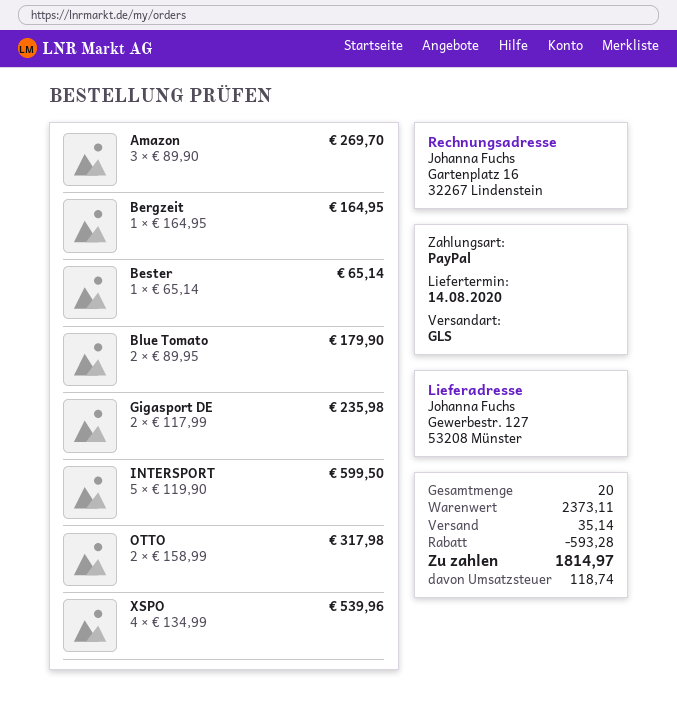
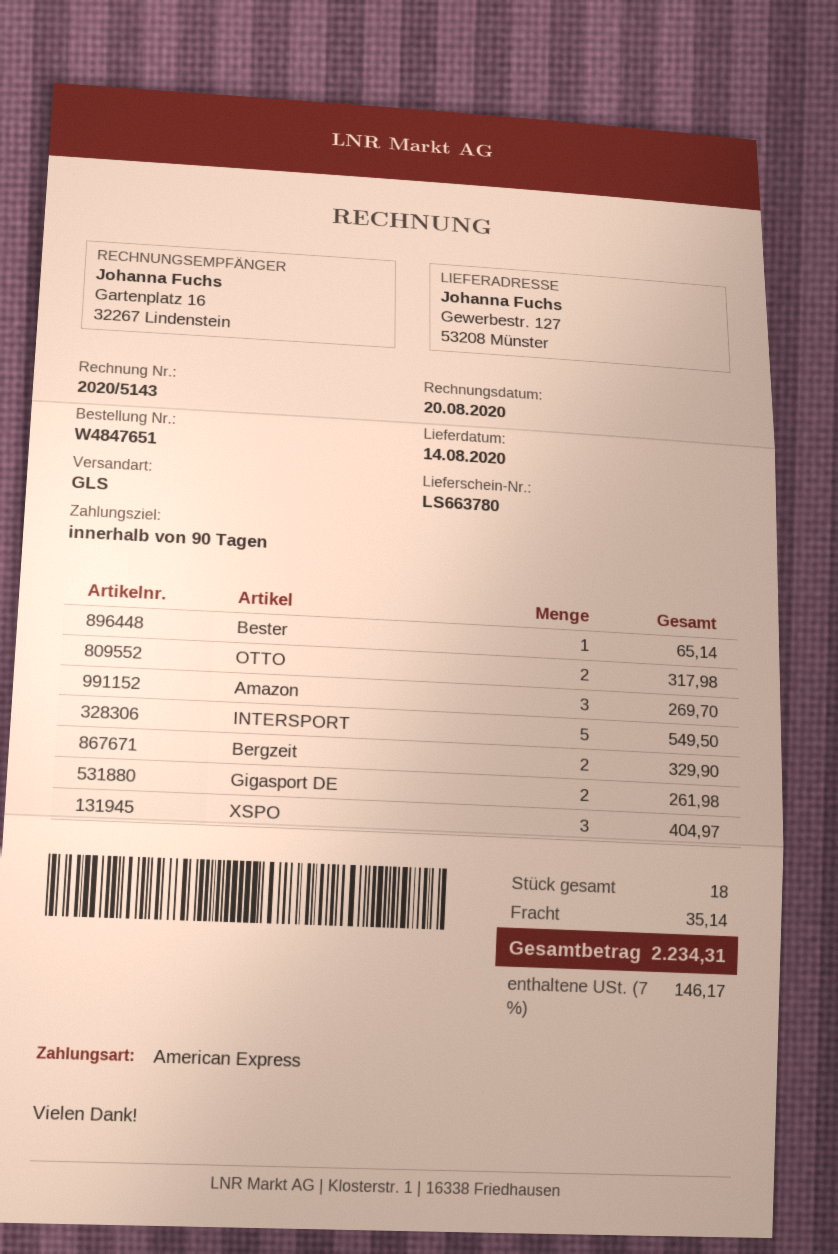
payment method: PayPal -> American Express
Bergzeit: 1 for 164.95 -> 2 for 329.90
Blue Tomato: 2 for 179.90 -> none
Gigasport DE: 2 for 235.98 -> 2 for 261.98
INTERSPORT: 5 for 599.50 -> 5 for 549.50
XSPO: 4 for 539.96 -> 3 for 404.97
total quantity: 20 -> 18
discount: 593.28 -> none
tax: 118.74 -> 146.17
total: 1814.97 -> 2234.31

